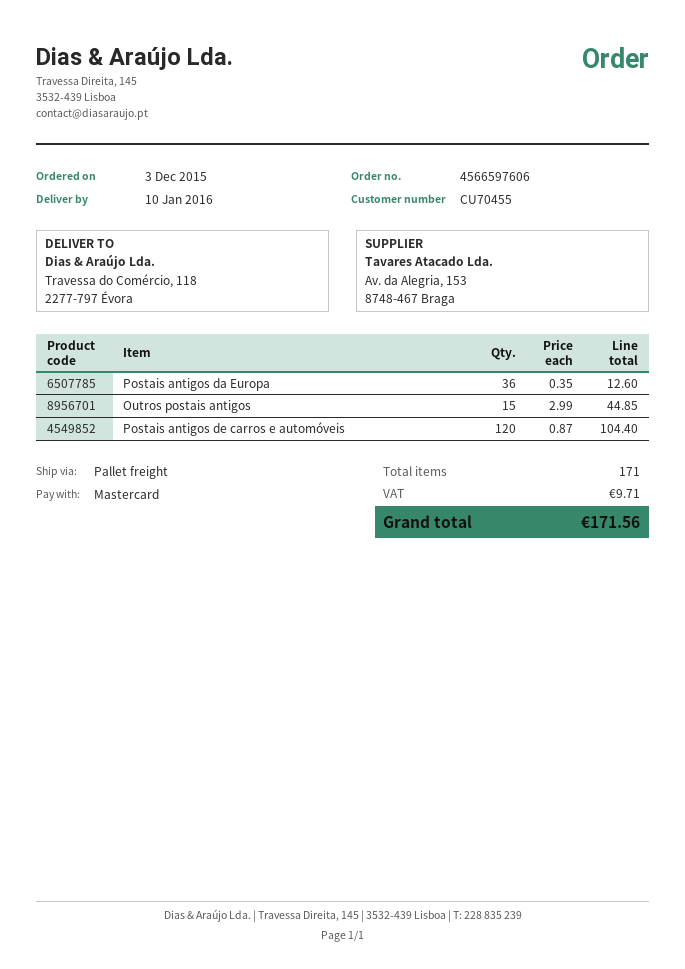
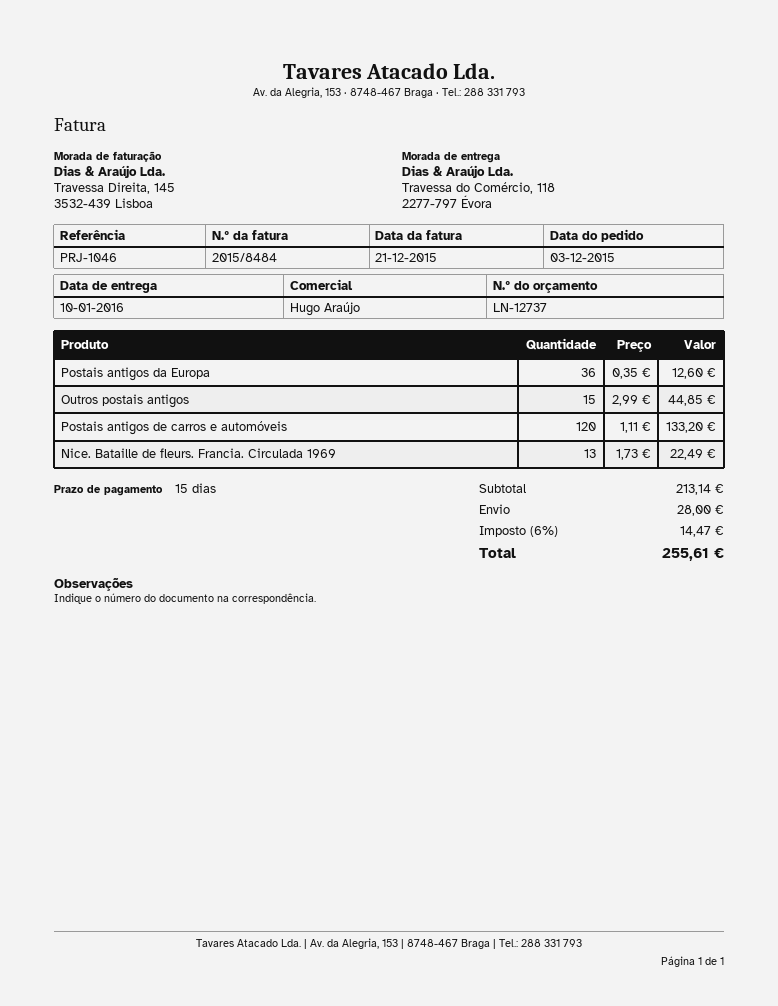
Postais antigos de carros e automóveis: 120 x 0.87 = 104.40 -> 120 x 1.11 = 133.20
Nice. Bataille de fleurs. Francia. Circulada 1969: none -> 13 x 1.73 = 22.49
shipping: none -> 28.00
tax: 9.71 -> 14.47
total: 171.56 -> 255.61

